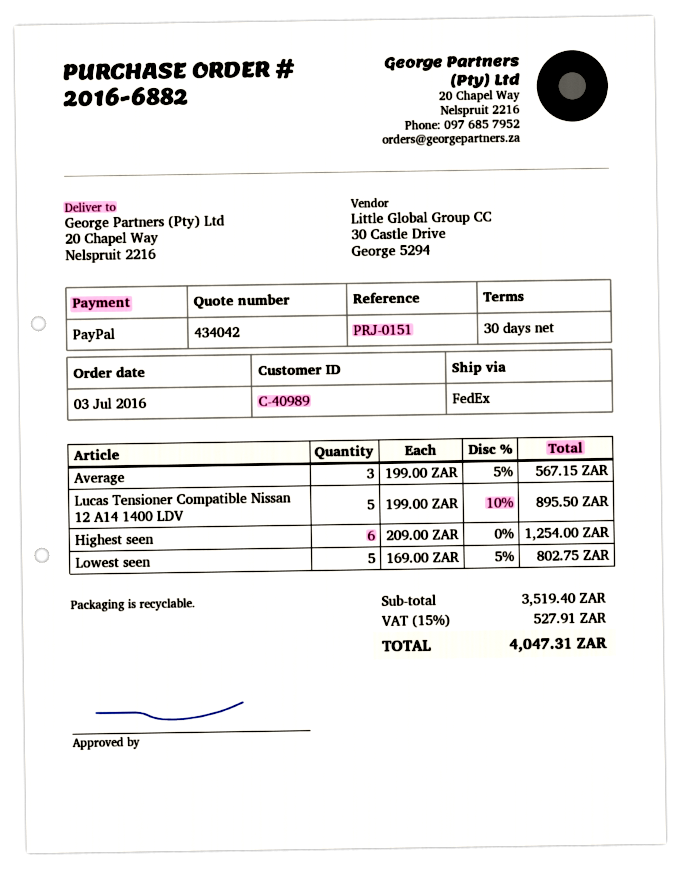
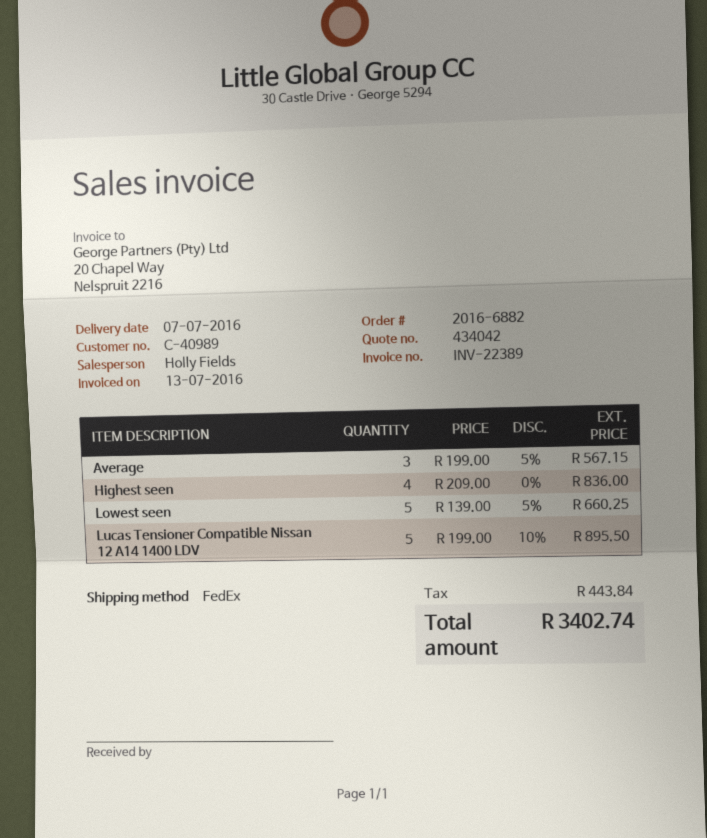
Highest seen: 6 x 209.00 = 1254.00 -> 4 x 209.00 = 836.00
Lowest seen: 5 x 169.00 - 5% = 802.75 -> 5 x 139.00 - 5% = 660.25
tax: 527.91 -> 443.84
total: 4047.31 -> 3402.74

